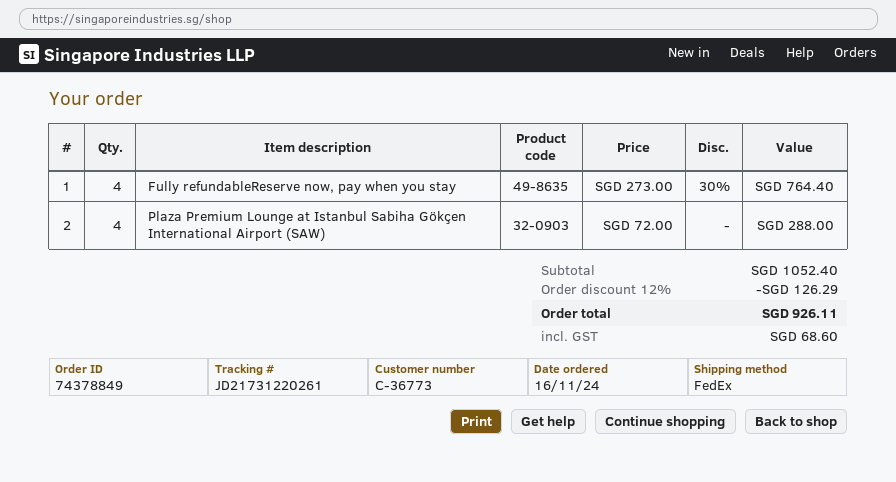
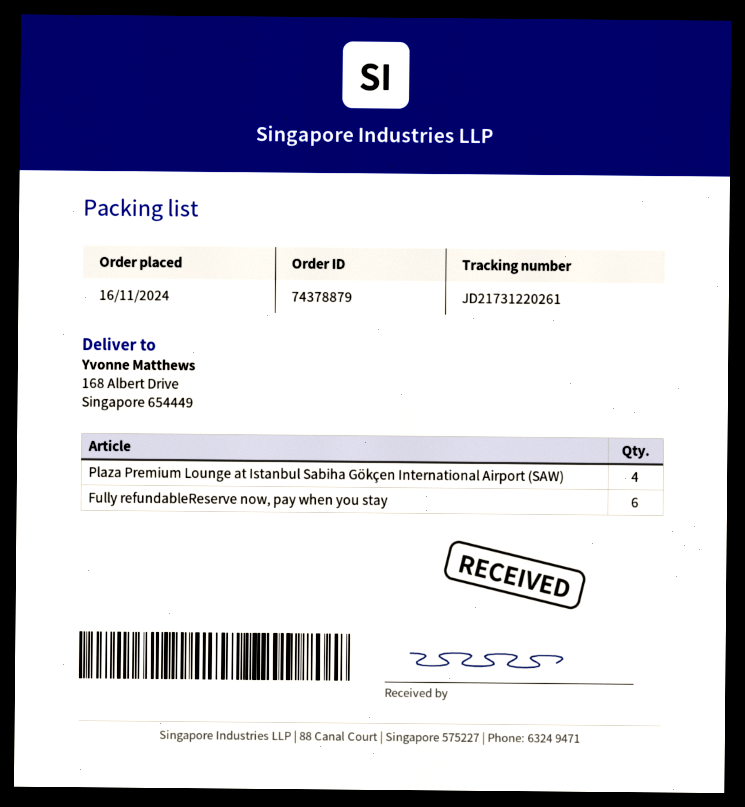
order number: 74378849 -> 74378879
Fully refundableReserve now, pay when you stay: 4 -> 6

